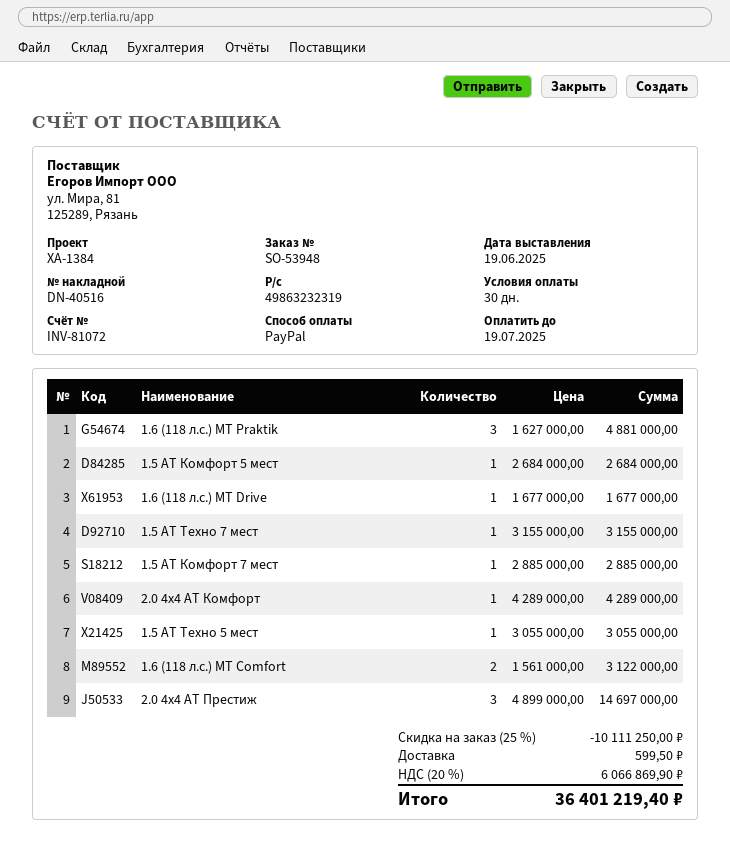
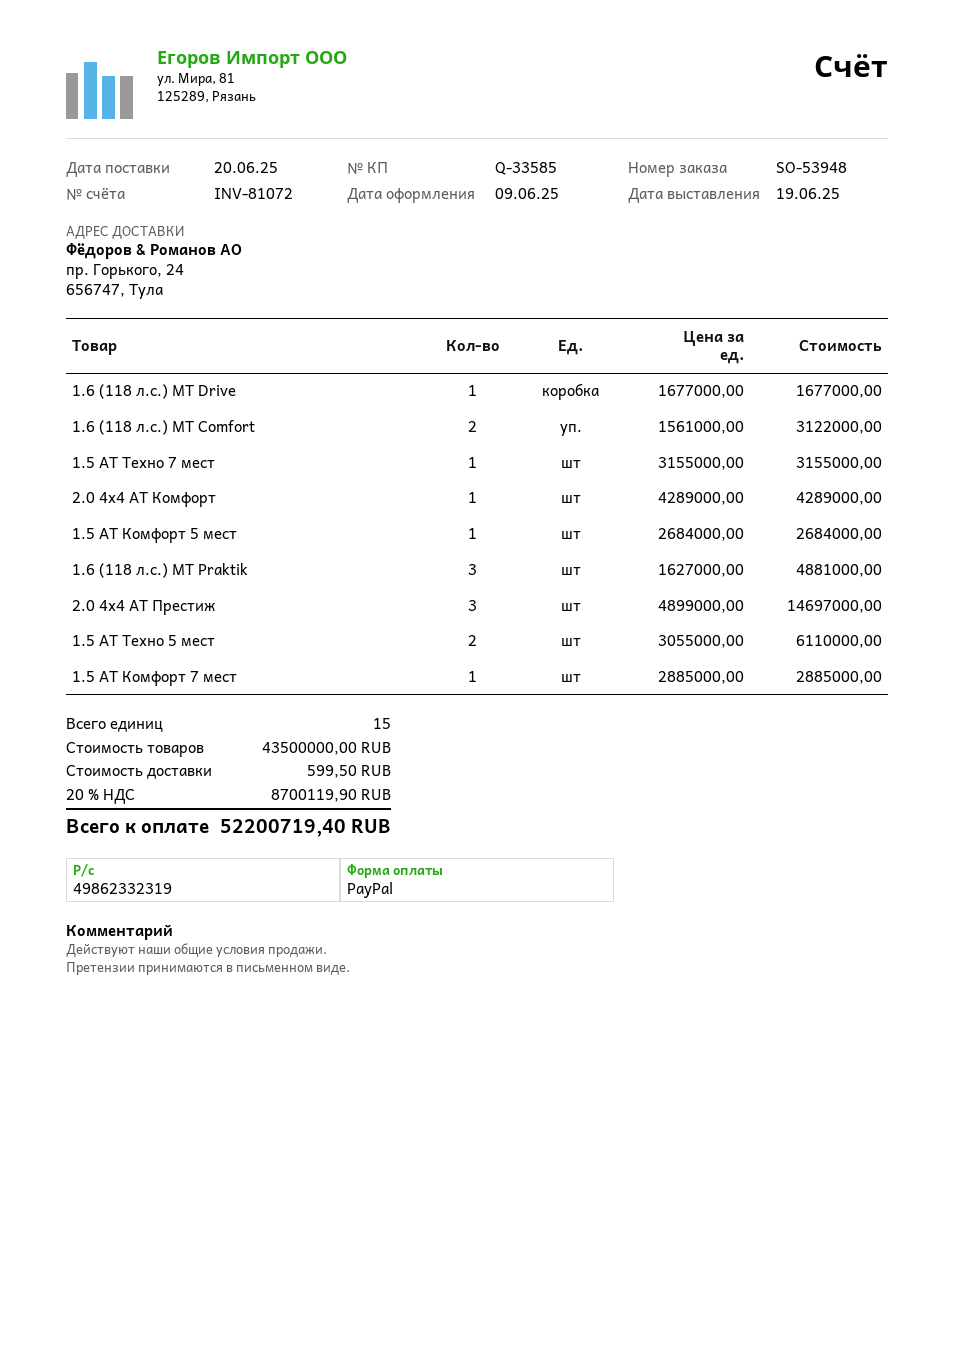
bank account: 49863232319 -> 49862332319
1.5 AT Техно 5 мест: 1 x 3055000.00 = 3055000.00 -> 2 x 3055000.00 = 6110000.00
discount: 25% = 10111250.00 -> none
tax: 20% = 6066869.90 -> 20% = 8700119.90
total: 36401219.40 -> 52200719.40

